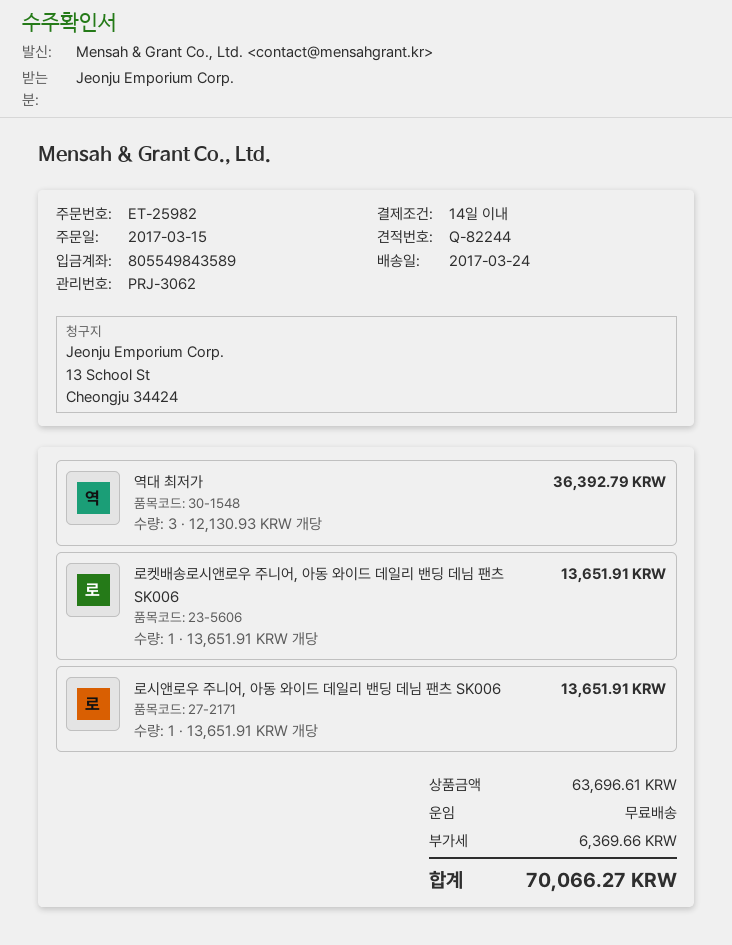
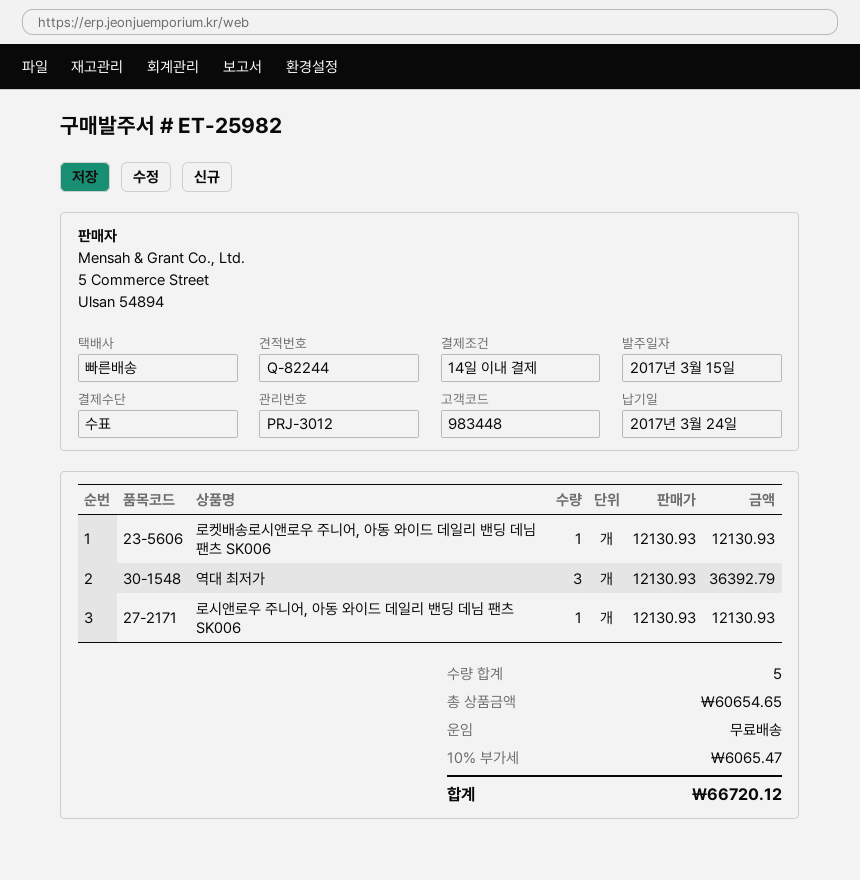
reference: PRJ-3062 -> PRJ-3012
로켓배송로시앤로우 주니어, 아동 와이드 데일리 밴딩 데님 팬츠 SK006: 1 x 13651.91 = 13651.91 -> 1 x 12130.93 = 12130.93
로시앤로우 주니어, 아동 와이드 데일리 밴딩 데님 팬츠 SK006: 1 x 13651.91 = 13651.91 -> 1 x 12130.93 = 12130.93
subtotal: 63696.61 -> 60654.65
tax: 6369.66 -> 6065.47
total: 70066.27 -> 66720.12

